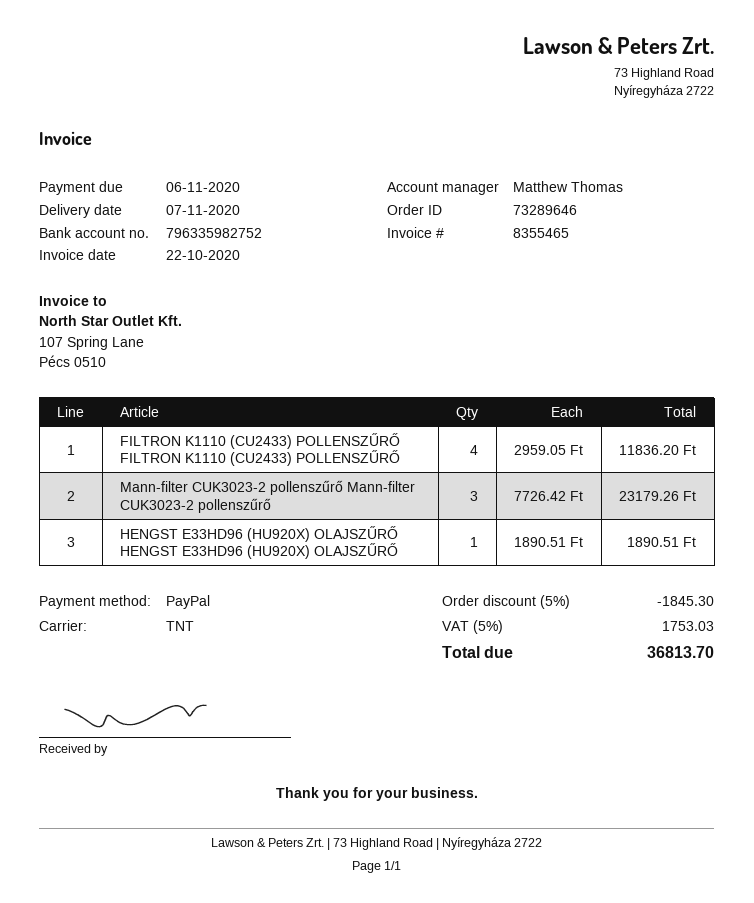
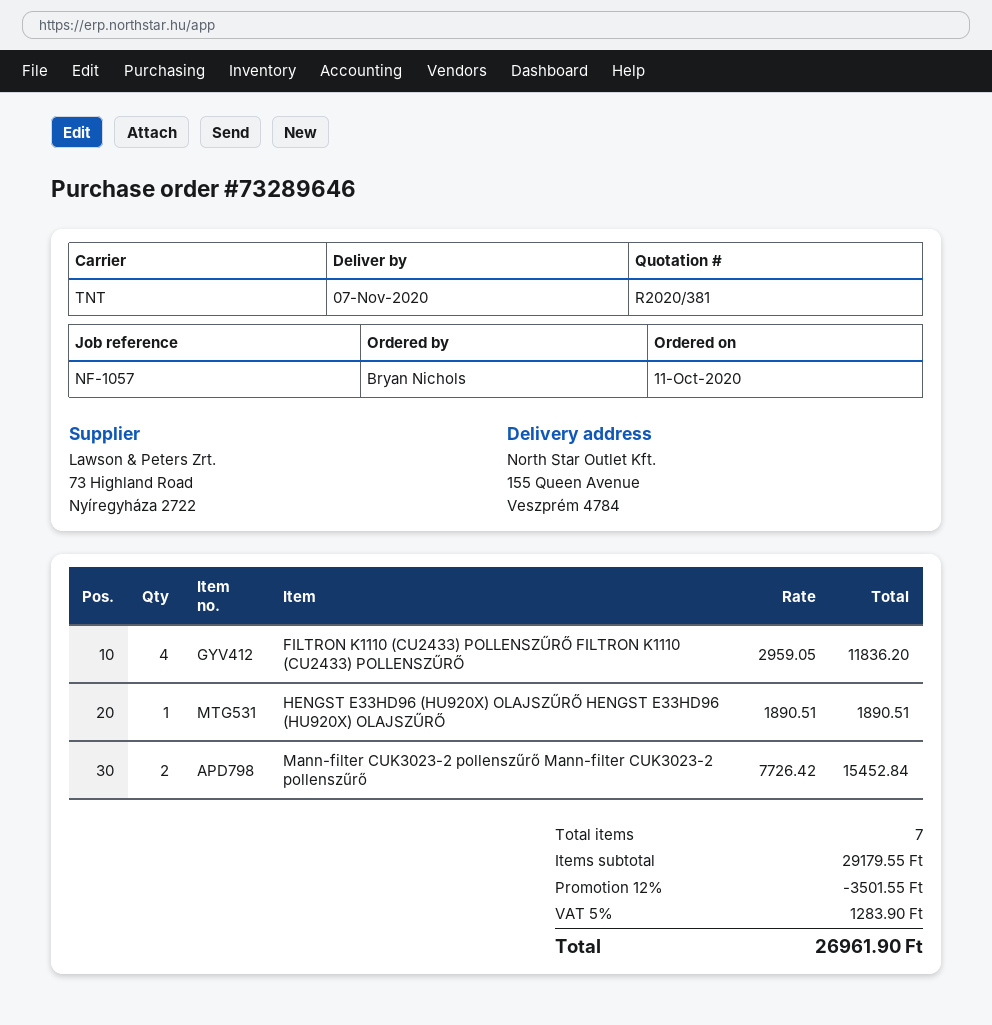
Mann-filter CUK3023-2 pollenszűrő Mann-filter CUK3023-2 pollenszűrő: 3 x 7726.42 = 23179.26 -> 2 x 7726.42 = 15452.84
discount: 5% = 1845.30 -> 12% = 3501.55
tax: 5% = 1753.03 -> 5% = 1283.90
total: 36813.70 -> 26961.90

